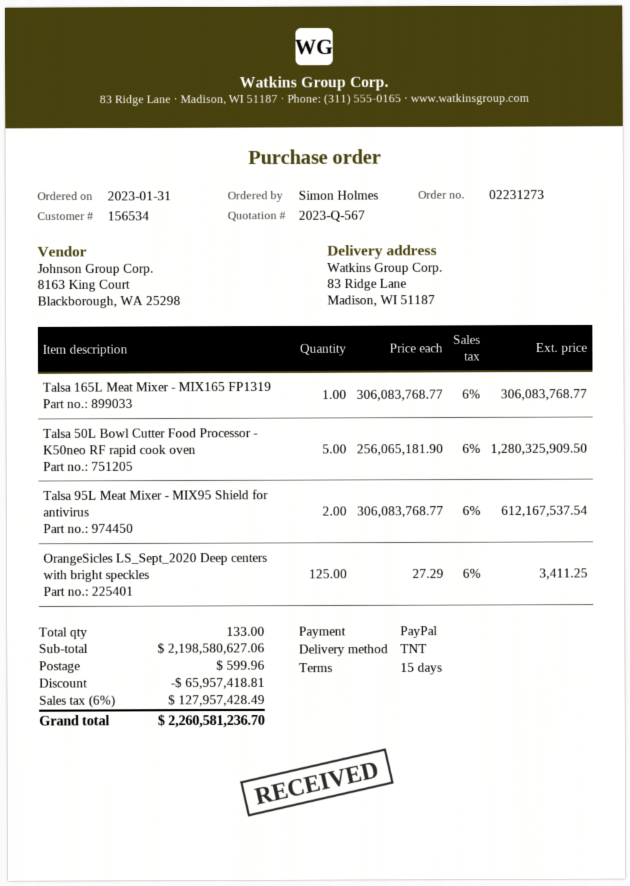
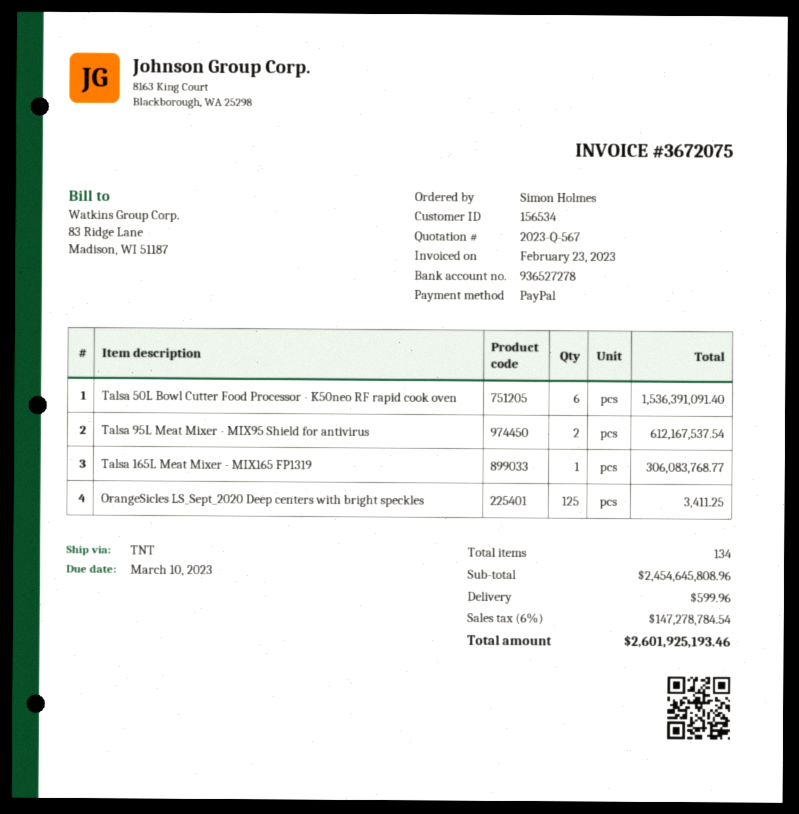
Talsa 50L Bowl Cutter Food Processor - K50neo RF rapid cook oven: 5 for 1280325909.50 -> 6 for 1536391091.40
total quantity: 133 -> 134
subtotal: 2198580627.06 -> 2454645808.96
discount: 65957418.81 -> none
tax: 6% = 127957428.49 -> 6% = 147278784.54
total: 2260581236.70 -> 2601925193.46

